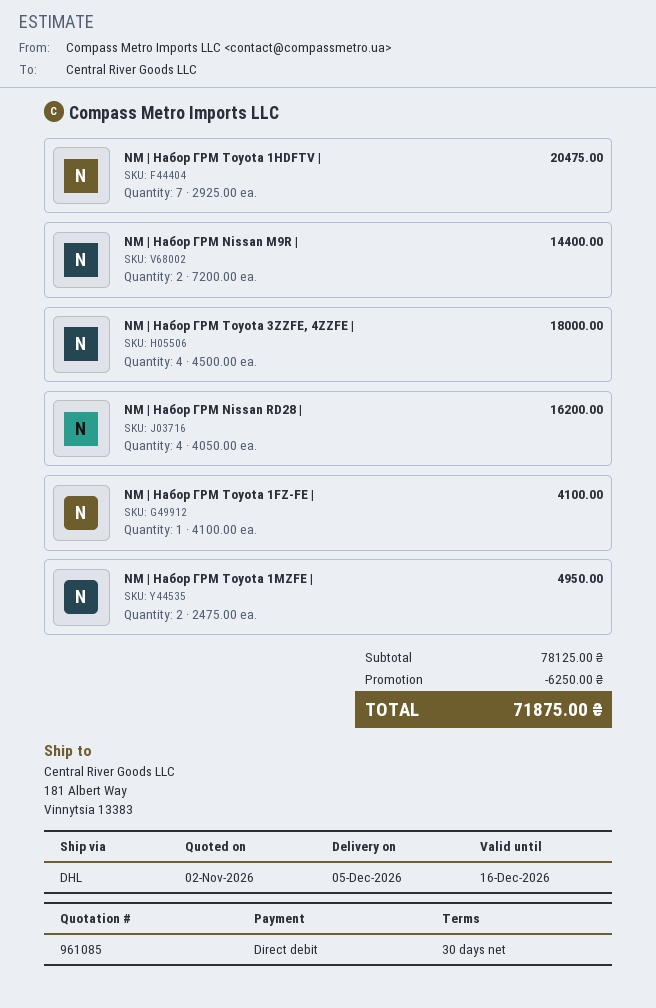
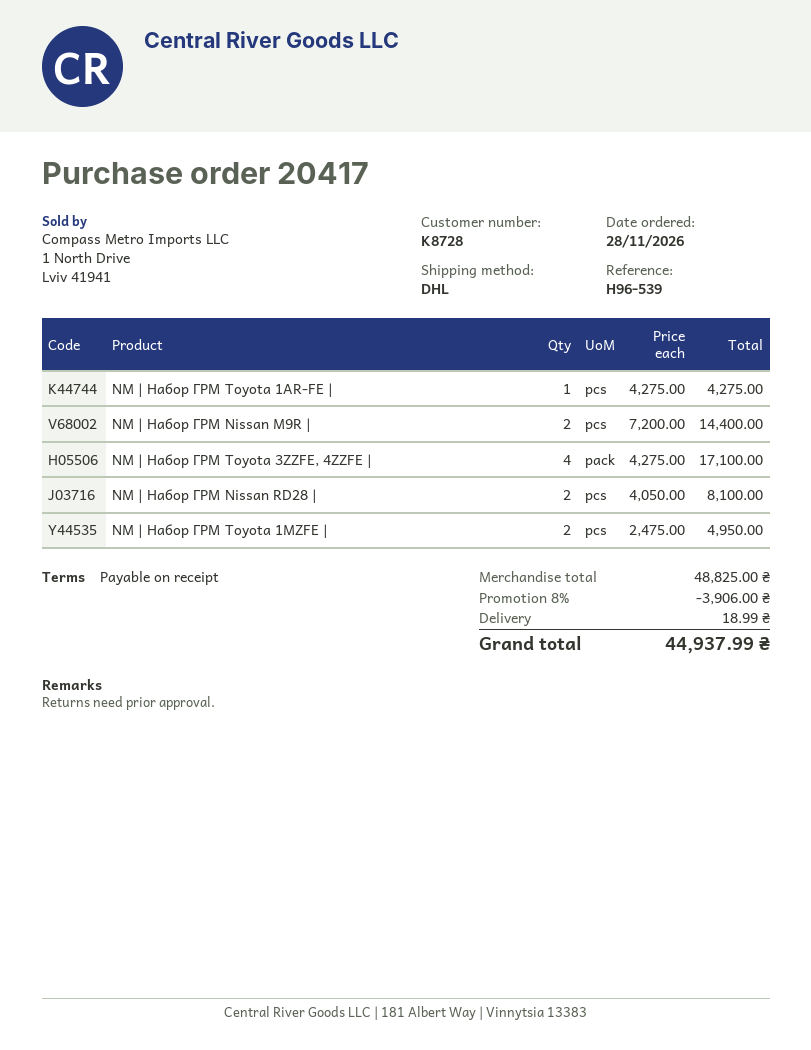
payment terms: 30 days -> on receipt
NM | Набор ГРМ Toyota 1HDFTV |: 7 x 2925.00 = 20475.00 -> none
NM | Набор ГРМ Toyota 3ZZFE, 4ZZFE |: 4 x 4500.00 = 18000.00 -> 4 x 4275.00 = 17100.00
NM | Набор ГРМ Nissan RD28 |: 4 x 4050.00 = 16200.00 -> 2 x 4050.00 = 8100.00
NM | Набор ГРМ Toyota 1FZ-FE |: 1 x 4100.00 = 4100.00 -> none
NM | Набор ГРМ Toyota 1AR-FE |: none -> 1 x 4275.00 = 4275.00
subtotal: 78125.00 -> 48825.00
discount: 6250.00 -> 3906.00
shipping: none -> 18.99
total: 71875.00 -> 44937.99

